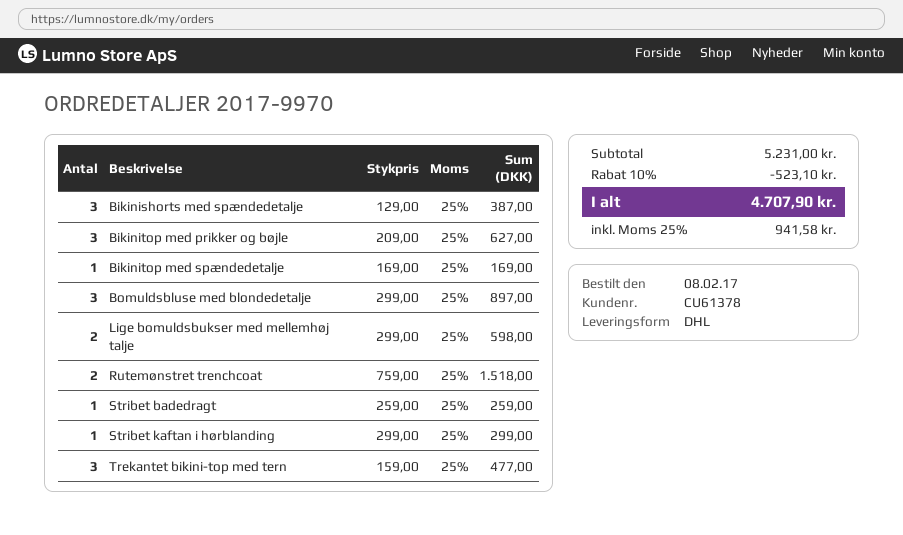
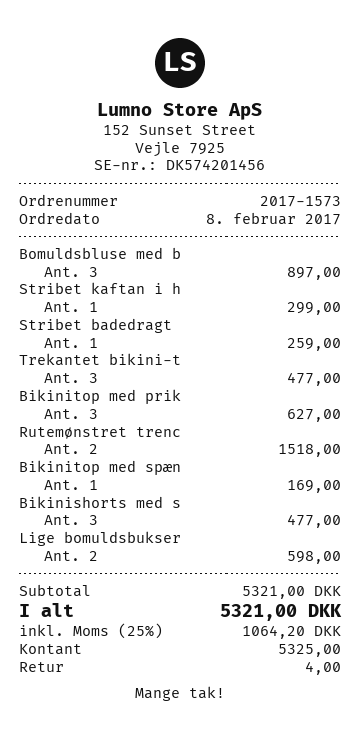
order number: 2017-9970 -> 2017-1573
Bikinishorts med spændedetalje: 3 for 387.00 -> 3 for 477.00
subtotal: 5231.00 -> 5321.00
discount: 10% = 523.10 -> none
tax: 25% = 941.58 -> 25% = 1064.20
total: 4707.90 -> 5321.00

